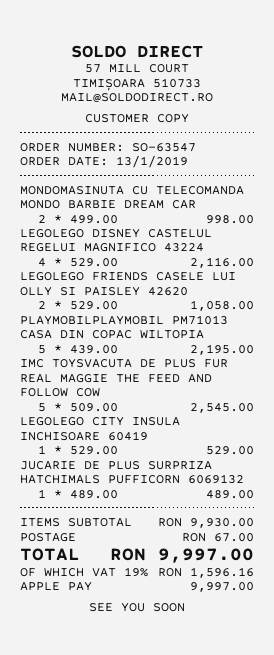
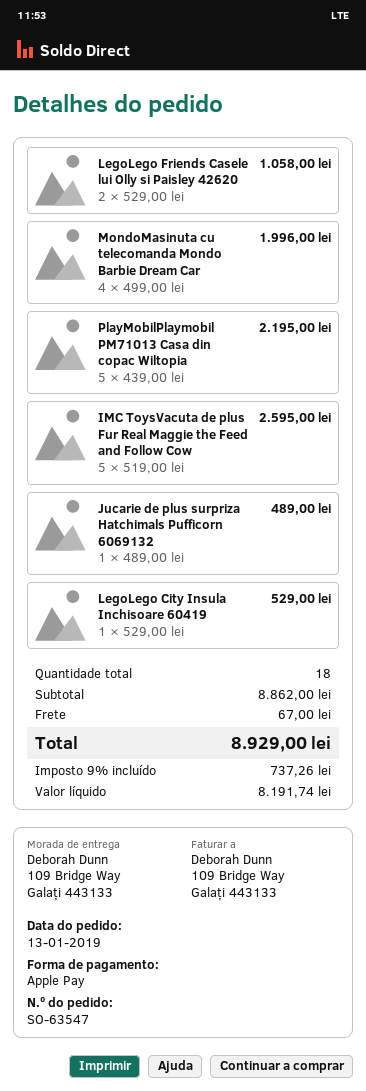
MONDOMASINUTA CU TELECOMANDA MONDO BARBIE DREAM CAR: 2 x 499.00 = 998.00 -> 4 x 499.00 = 1996.00
LEGOLEGO DISNEY CASTELUL REGELUI MAGNIFICO 43224: 4 x 529.00 = 2116.00 -> none
IMC TOYSVACUTA DE PLUS FUR REAL MAGGIE THE FEED AND FOLLOW COW: 5 x 509.00 = 2545.00 -> 5 x 519.00 = 2595.00
subtotal: 9930.00 -> 8862.00
tax: 19% = 1596.16 -> 9% = 737.26
total: 9997.00 -> 8929.00

